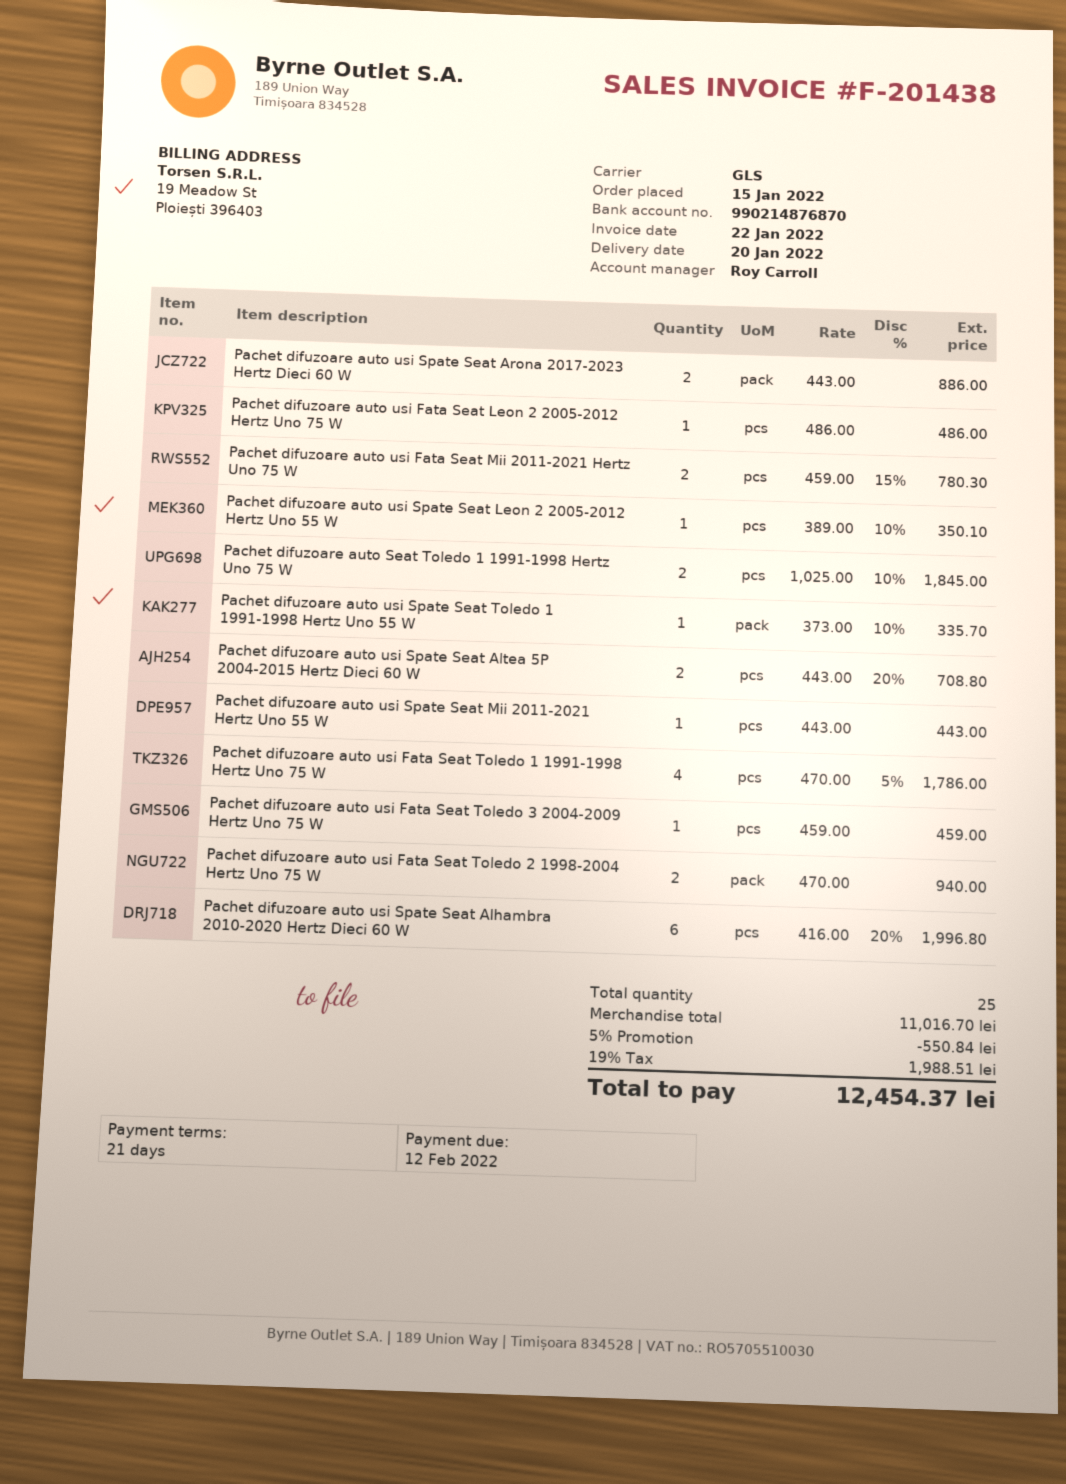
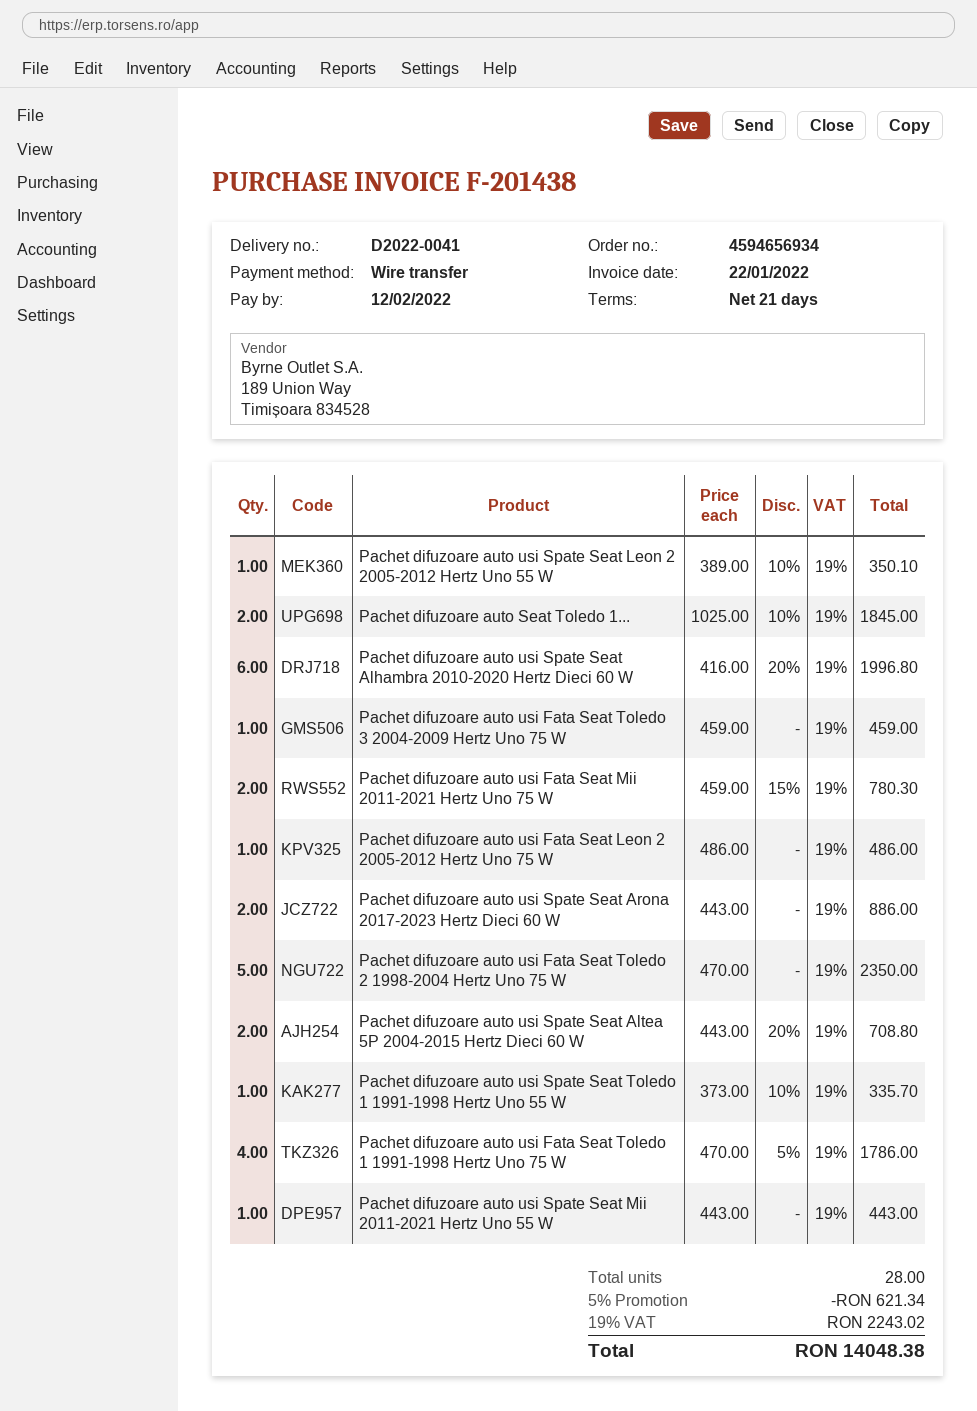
Pachet difuzoare auto usi Fata Seat Toledo 2 1998-2004 Hertz Uno 75 W: 2 x 470.00 = 940.00 -> 5 x 470.00 = 2350.00
total quantity: 25 -> 28
discount: 5% = 550.84 -> 5% = 621.34
tax: 19% = 1988.51 -> 19% = 2243.02
total: 12454.37 -> 14048.38

